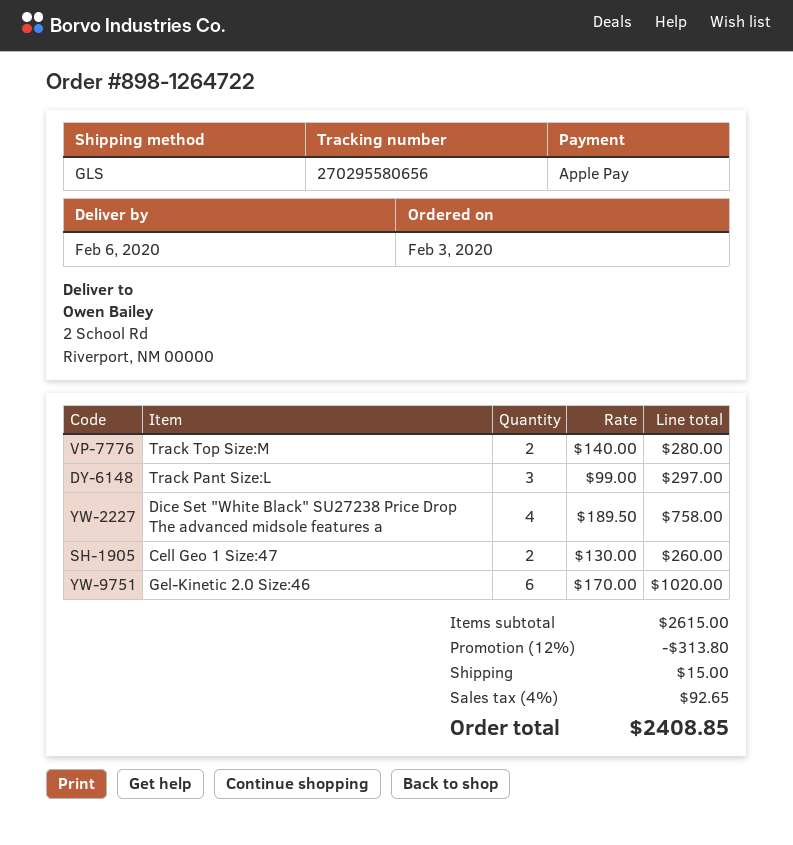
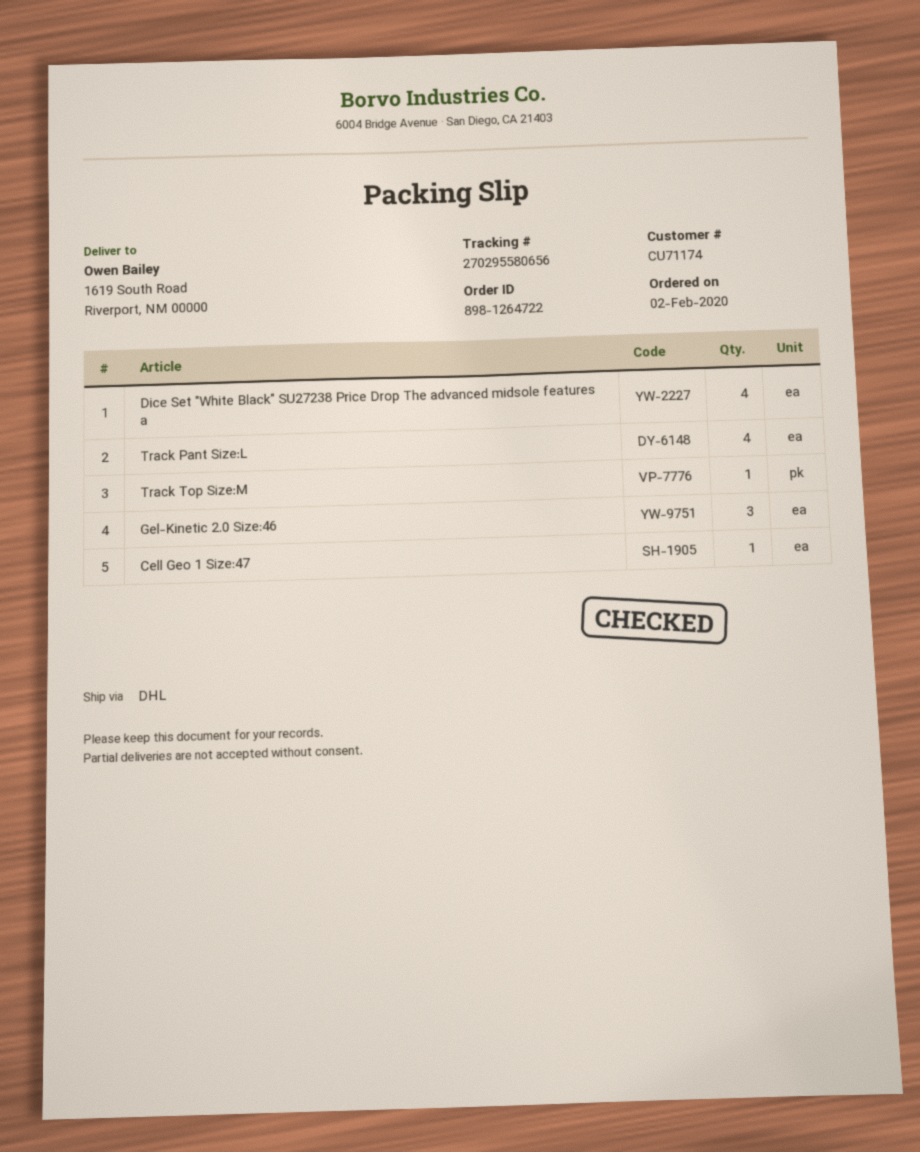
order date: 2020-02-03 -> 2020-02-02
shipping method: GLS -> DHL
ship to: 2 School Rd, Riverport, NM 00000 -> 1619 South Road, Riverport, NM 00000
Track Top Size:M: 2 -> 1
Track Pant Size:L: 3 -> 4
Cell Geo 1 Size:47: 2 -> 1
Gel-Kinetic 2.0 Size:46: 6 -> 3

